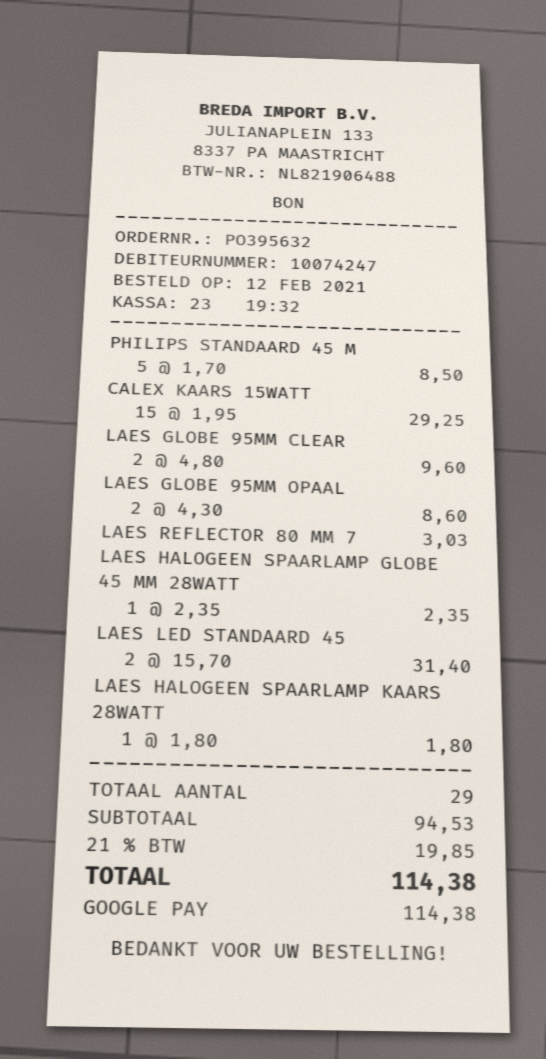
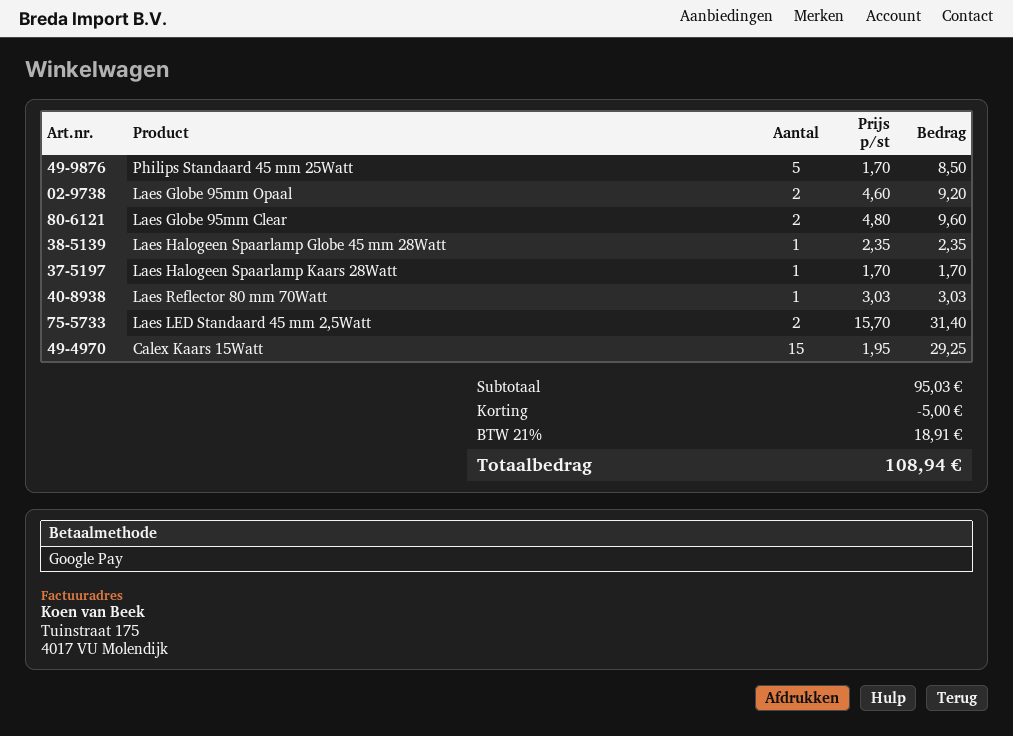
LAES GLOBE 95MM OPAAL: 2 x 4.30 = 8.60 -> 2 x 4.60 = 9.20
LAES HALOGEEN SPAARLAMP KAARS 28WATT: 1 x 1.80 = 1.80 -> 1 x 1.70 = 1.70
subtotal: 94.53 -> 95.03
discount: none -> 5.00
tax: 21% = 19.85 -> 21% = 18.91
total: 114.38 -> 108.94

